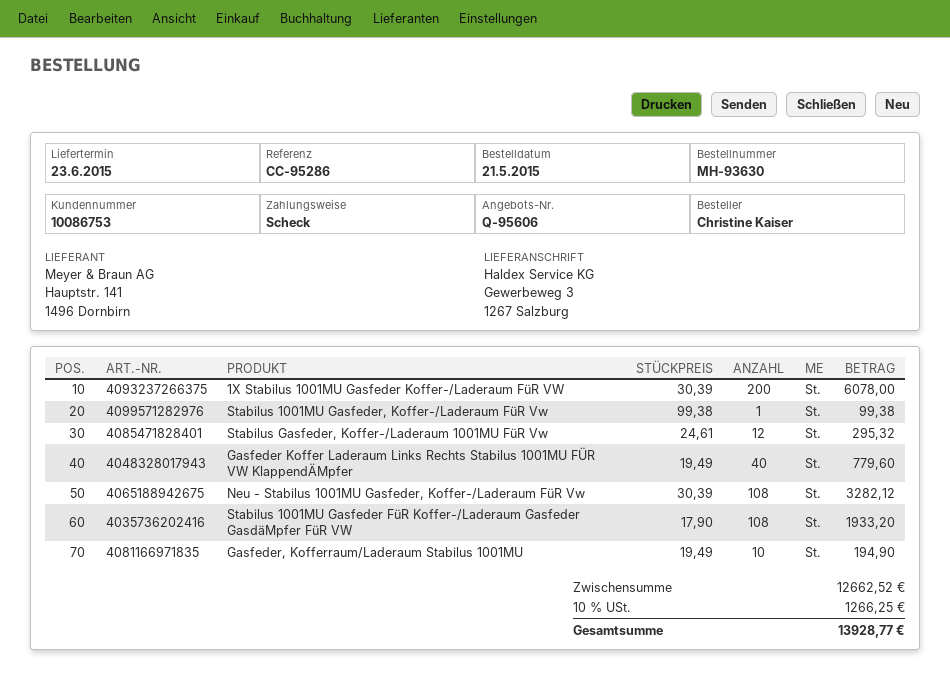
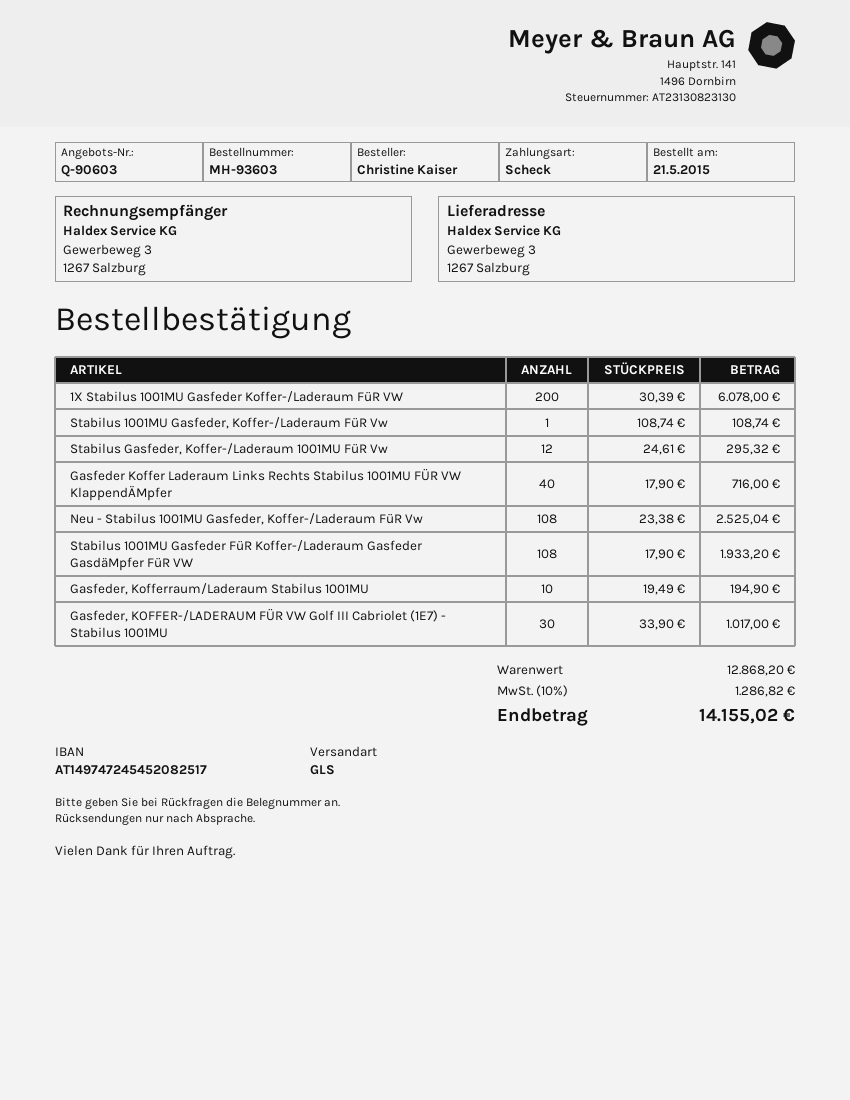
quote number: Q-95606 -> Q-90603
order number: MH-93630 -> MH-93603
Stabilus 1001MU Gasfeder, Koffer-/Laderaum FüR Vw: 1 x 99.38 = 99.38 -> 1 x 108.74 = 108.74
Gasfeder Koffer Laderaum Links Rechts Stabilus 1001MU FÜR VW KlappendÄMpfer: 40 x 19.49 = 779.60 -> 40 x 17.90 = 716.00
Neu - Stabilus 1001MU Gasfeder, Koffer-/Laderaum FüR Vw: 108 x 30.39 = 3282.12 -> 108 x 23.38 = 2525.04
Gasfeder, KOFFER-/LADERAUM FÜR VW Golf III Cabriolet (1E7) - Stabilus 1001MU: none -> 30 x 33.90 = 1017.00
subtotal: 12662.52 -> 12868.20
tax: 10% = 1266.25 -> 10% = 1286.82
total: 13928.77 -> 14155.02

